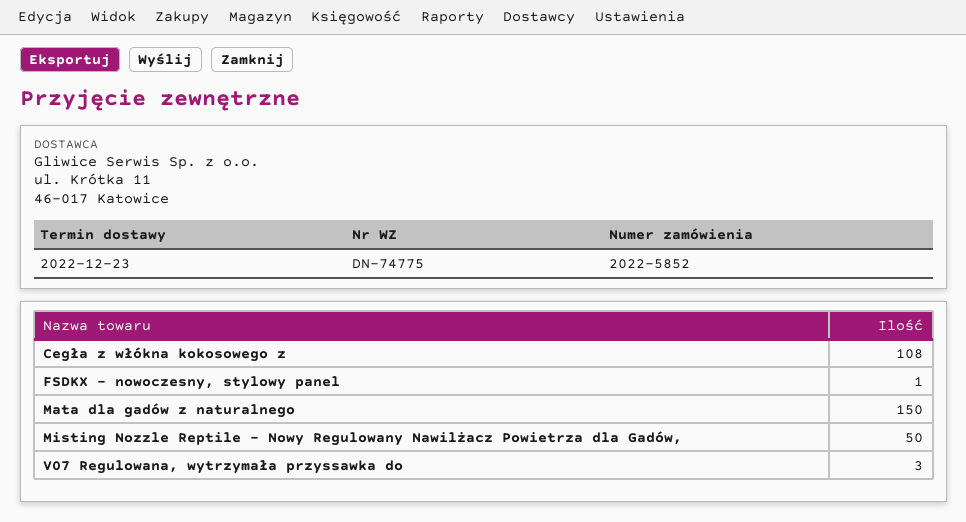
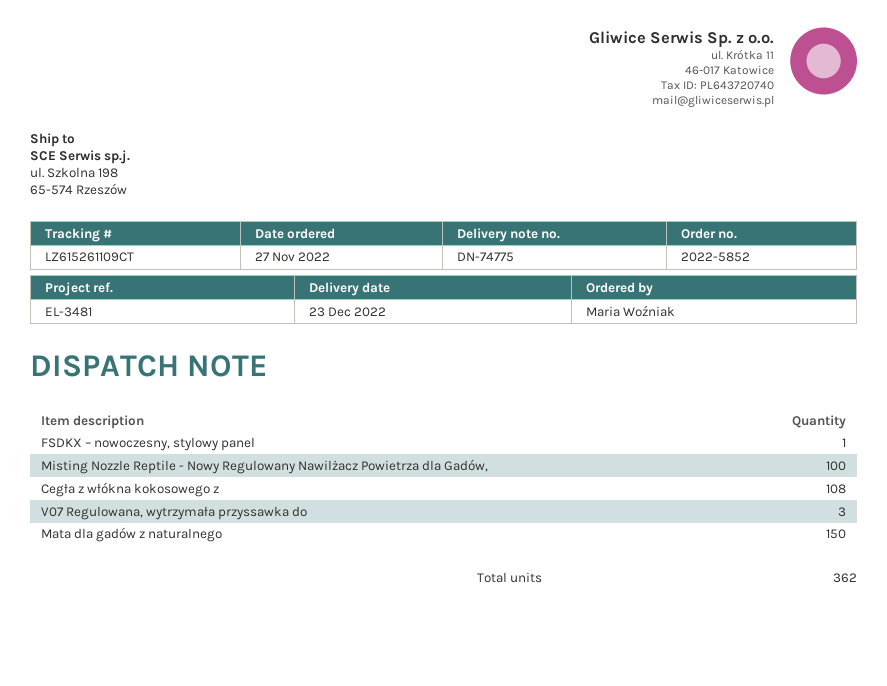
Misting Nozzle Reptile - Nowy Regulowany Nawilżacz Powietrza dla Gadów,: 50 -> 100

